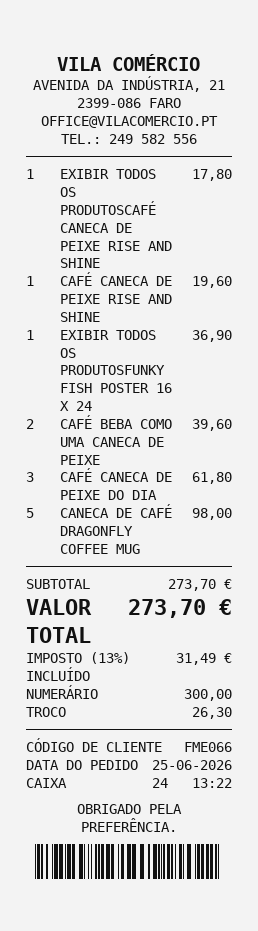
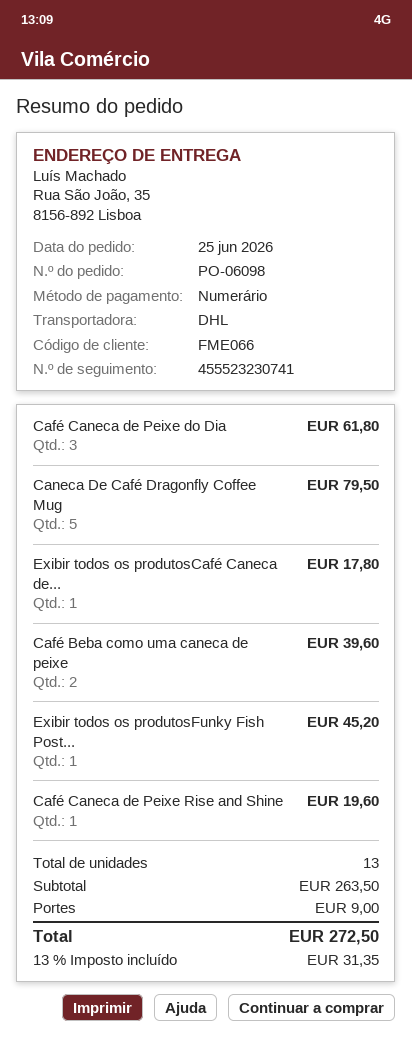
EXIBIR TODOS OS PRODUTOSFUNKY FISH POSTER 16 X 24: 1 for 36.90 -> 1 for 45.20
CANECA DE CAFÉ DRAGONFLY COFFEE MUG: 5 for 98.00 -> 5 for 79.50
subtotal: 273.70 -> 263.50
shipping: none -> 9.00
tax: 13% = 31.49 -> 13% = 31.35
total: 273.70 -> 272.50

